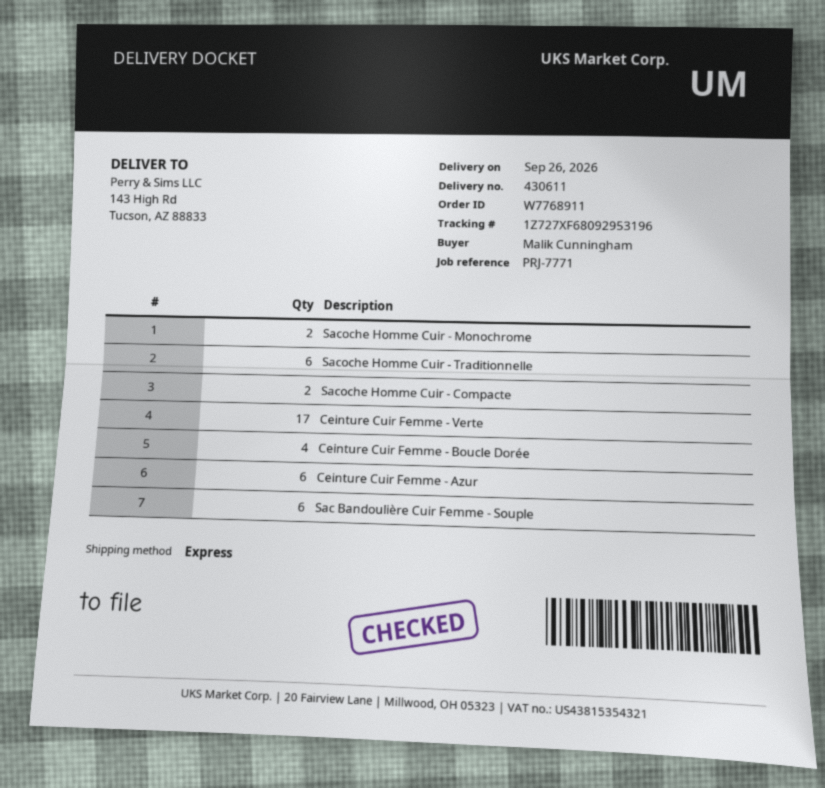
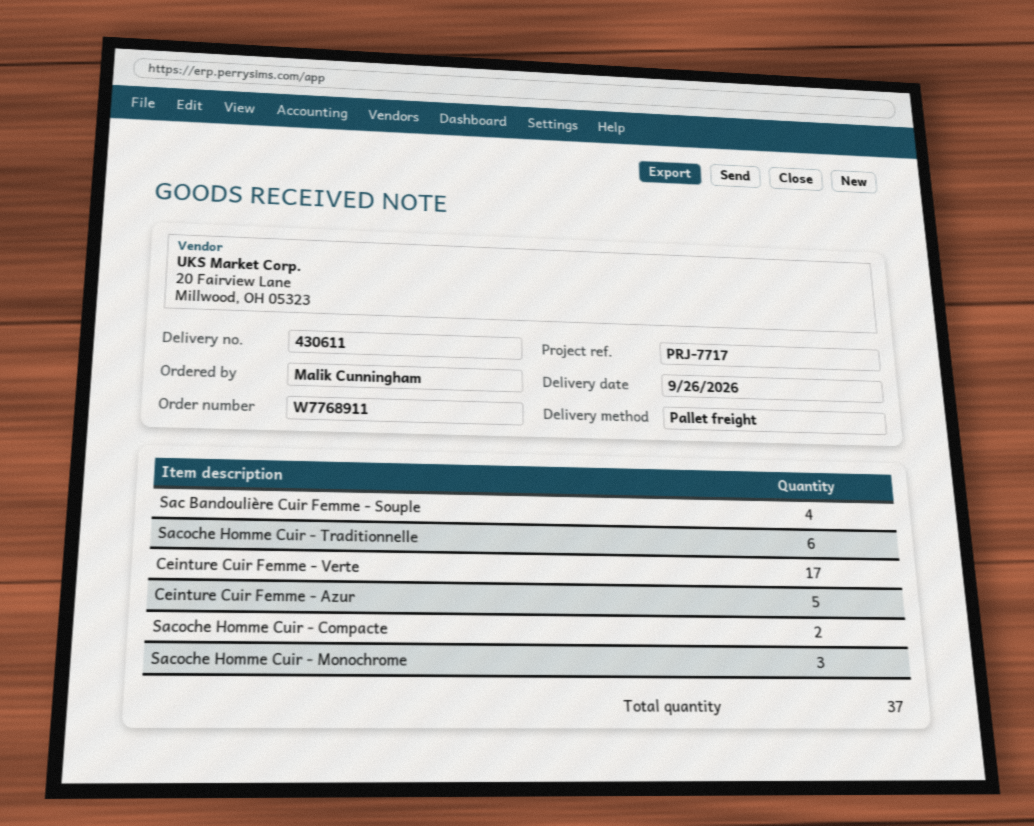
reference: PRJ-7771 -> PRJ-7717
shipping method: express -> pallet freight
Sacoche Homme Cuir - Monochrome: 2 -> 3
Ceinture Cuir Femme - Boucle Dorée: 4 -> none
Ceinture Cuir Femme - Azur: 6 -> 5
Sac Bandoulière Cuir Femme - Souple: 6 -> 4

